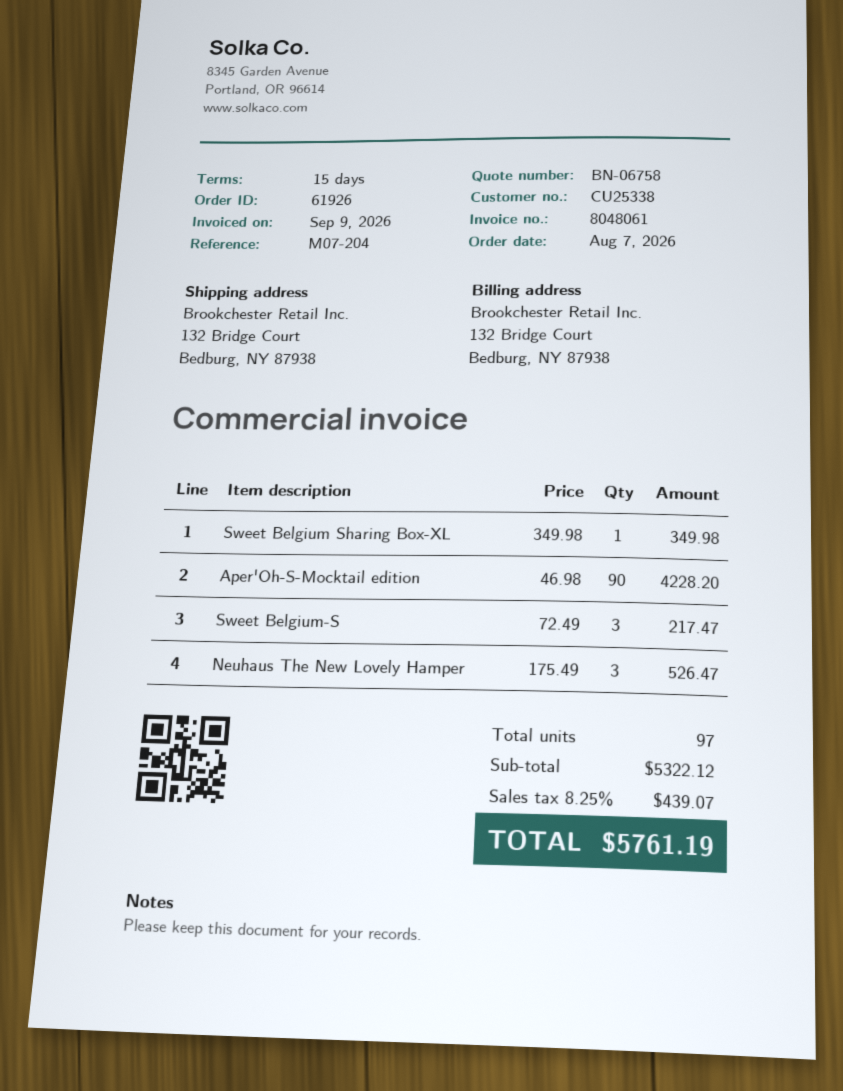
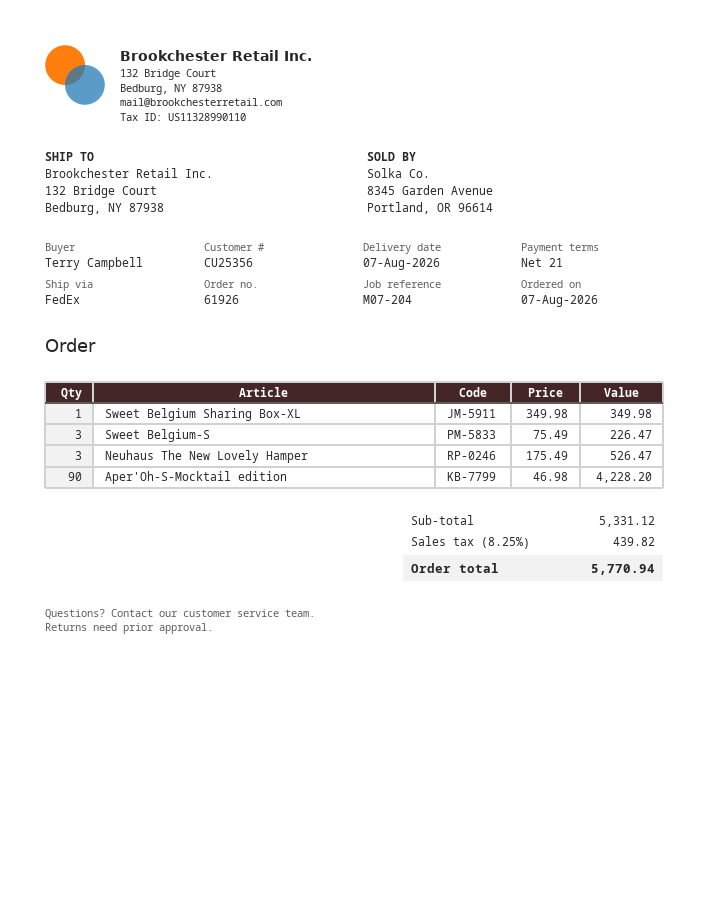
payment terms: 15 days -> 21 days
customer number: CU25338 -> CU25356
Sweet Belgium-S: 3 x 72.49 = 217.47 -> 3 x 75.49 = 226.47
subtotal: 5322.12 -> 5331.12
tax: 8.25% = 439.07 -> 8.25% = 439.82
total: 5761.19 -> 5770.94

